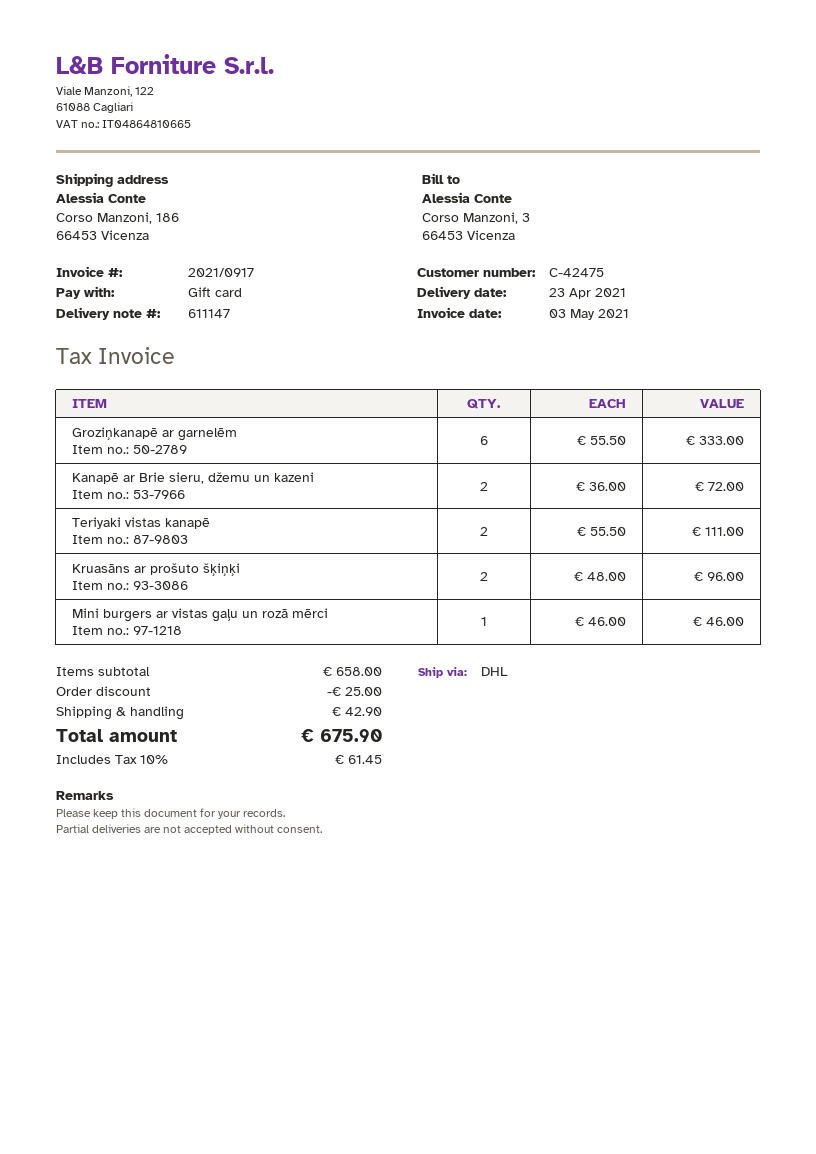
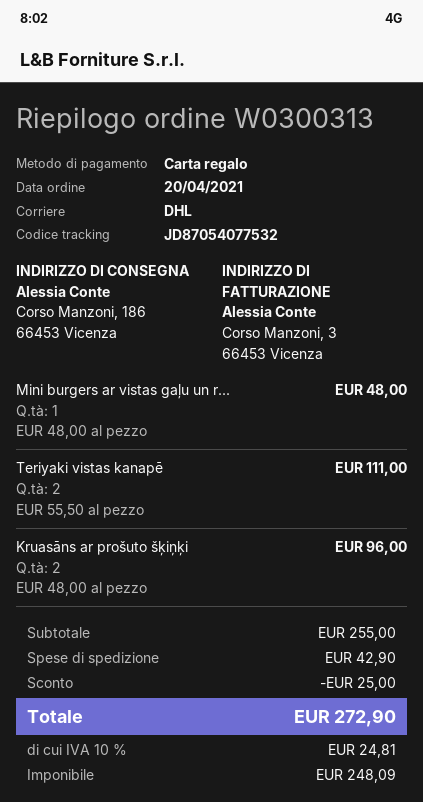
Groziņkanapē ar garnelēm: 6 x 55.50 = 333.00 -> none
Kanapē ar Brie sieru, džemu un kazeni: 2 x 36.00 = 72.00 -> none
Mini burgers ar vistas gaļu un rozā mērci: 1 x 46.00 = 46.00 -> 1 x 48.00 = 48.00
subtotal: 658.00 -> 255.00
tax: 10% = 61.45 -> 10% = 24.81
total: 675.90 -> 272.90

